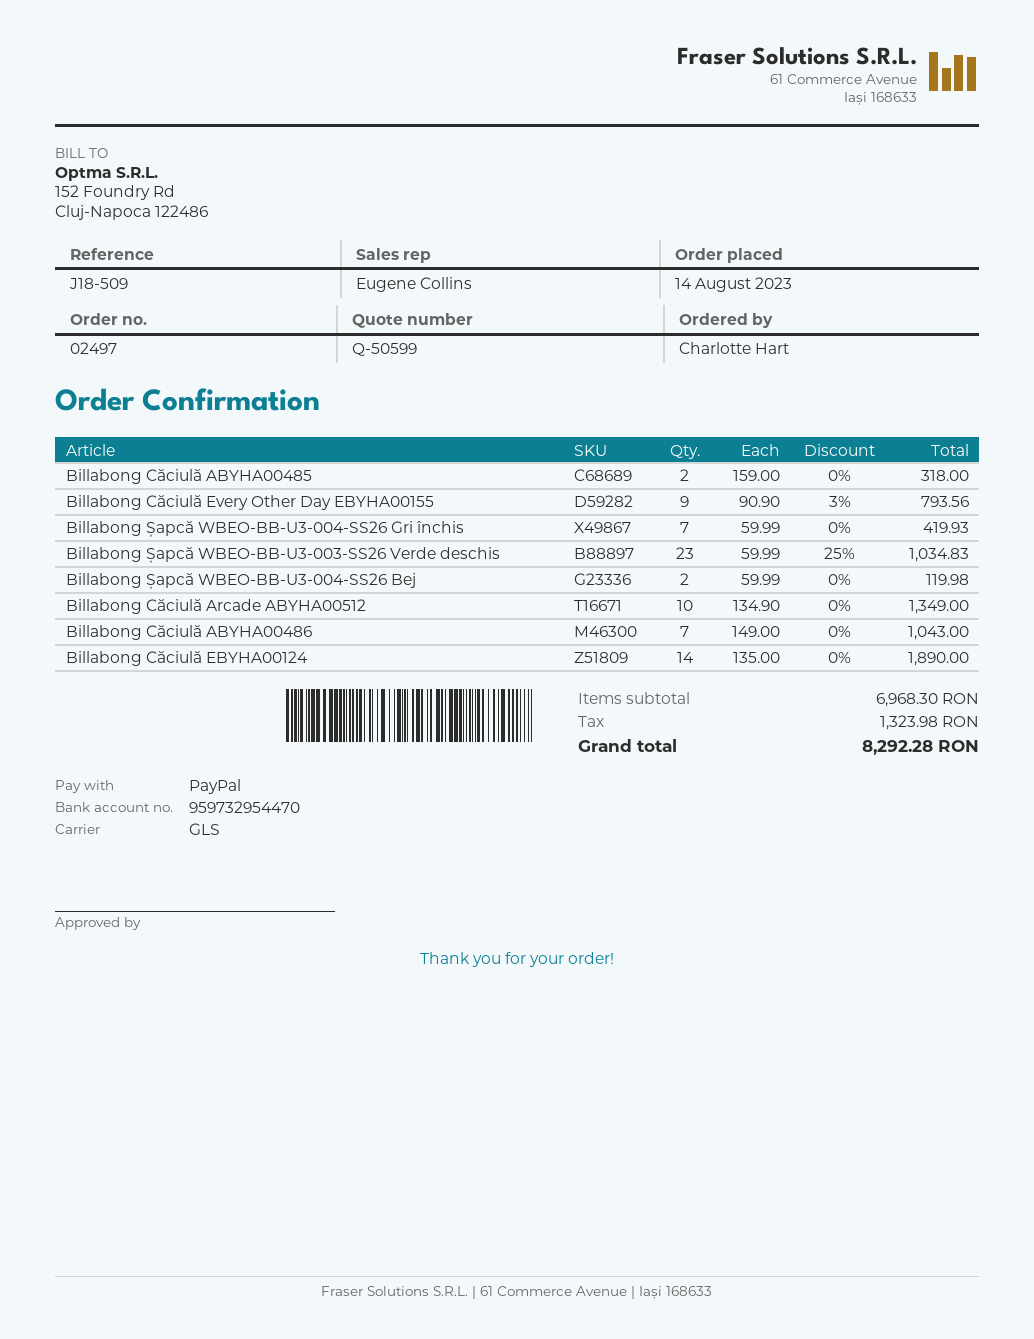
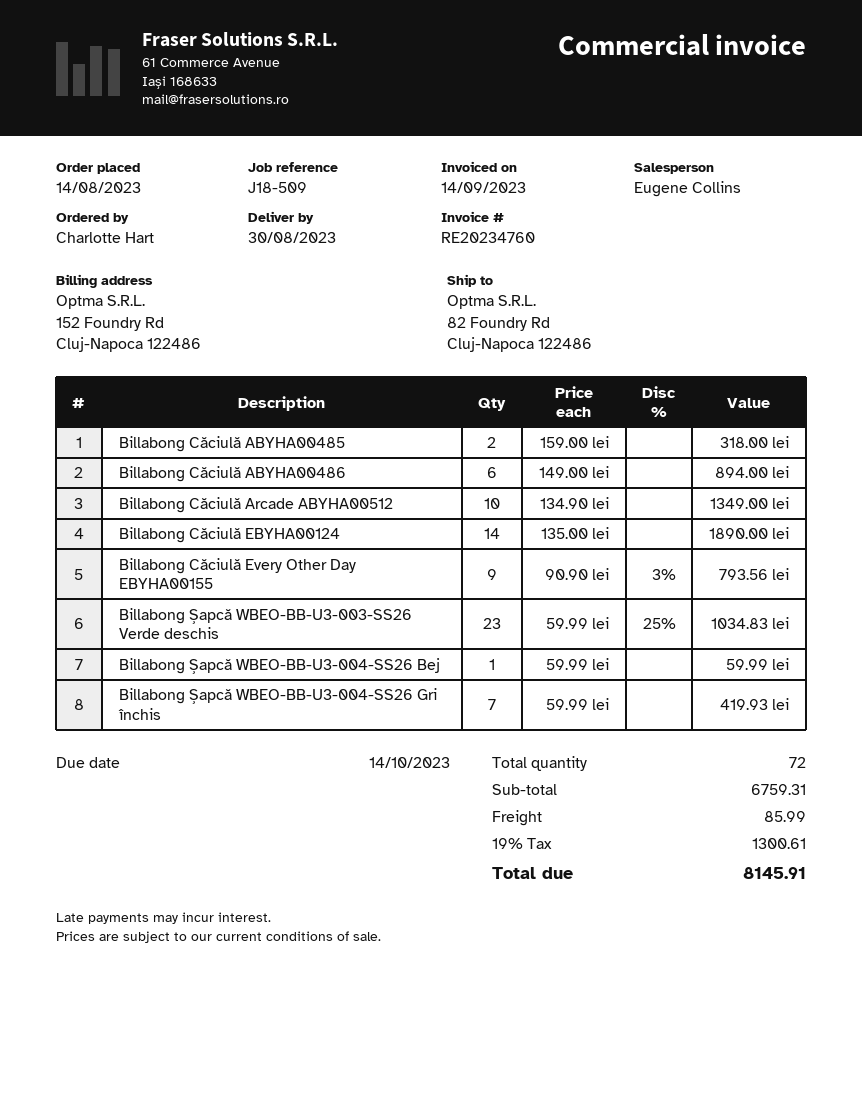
Billabong Șapcă WBEO-BB-U3-004-SS26 Bej: 2 x 59.99 = 119.98 -> 1 x 59.99 = 59.99
Billabong Căciulă ABYHA00486: 7 x 149.00 = 1043.00 -> 6 x 149.00 = 894.00
subtotal: 6968.30 -> 6759.31
shipping: none -> 85.99
tax: 1323.98 -> 1300.61
total: 8292.28 -> 8145.91

